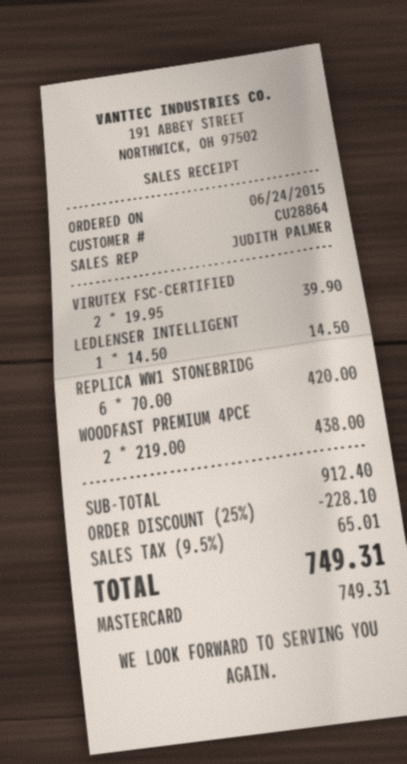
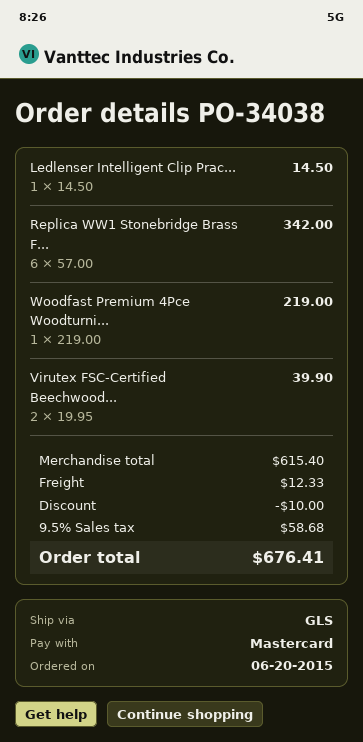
order date: 2015-06-24 -> 2015-06-20
REPLICA WW1 STONEBRIDG: 6 x 70.00 = 420.00 -> 6 x 57.00 = 342.00
WOODFAST PREMIUM 4PCE: 2 x 219.00 = 438.00 -> 1 x 219.00 = 219.00
subtotal: 912.40 -> 615.40
discount: 228.10 -> 10.00
shipping: none -> 12.33
tax: 9.5% = 65.01 -> 9.5% = 58.68
total: 749.31 -> 676.41

